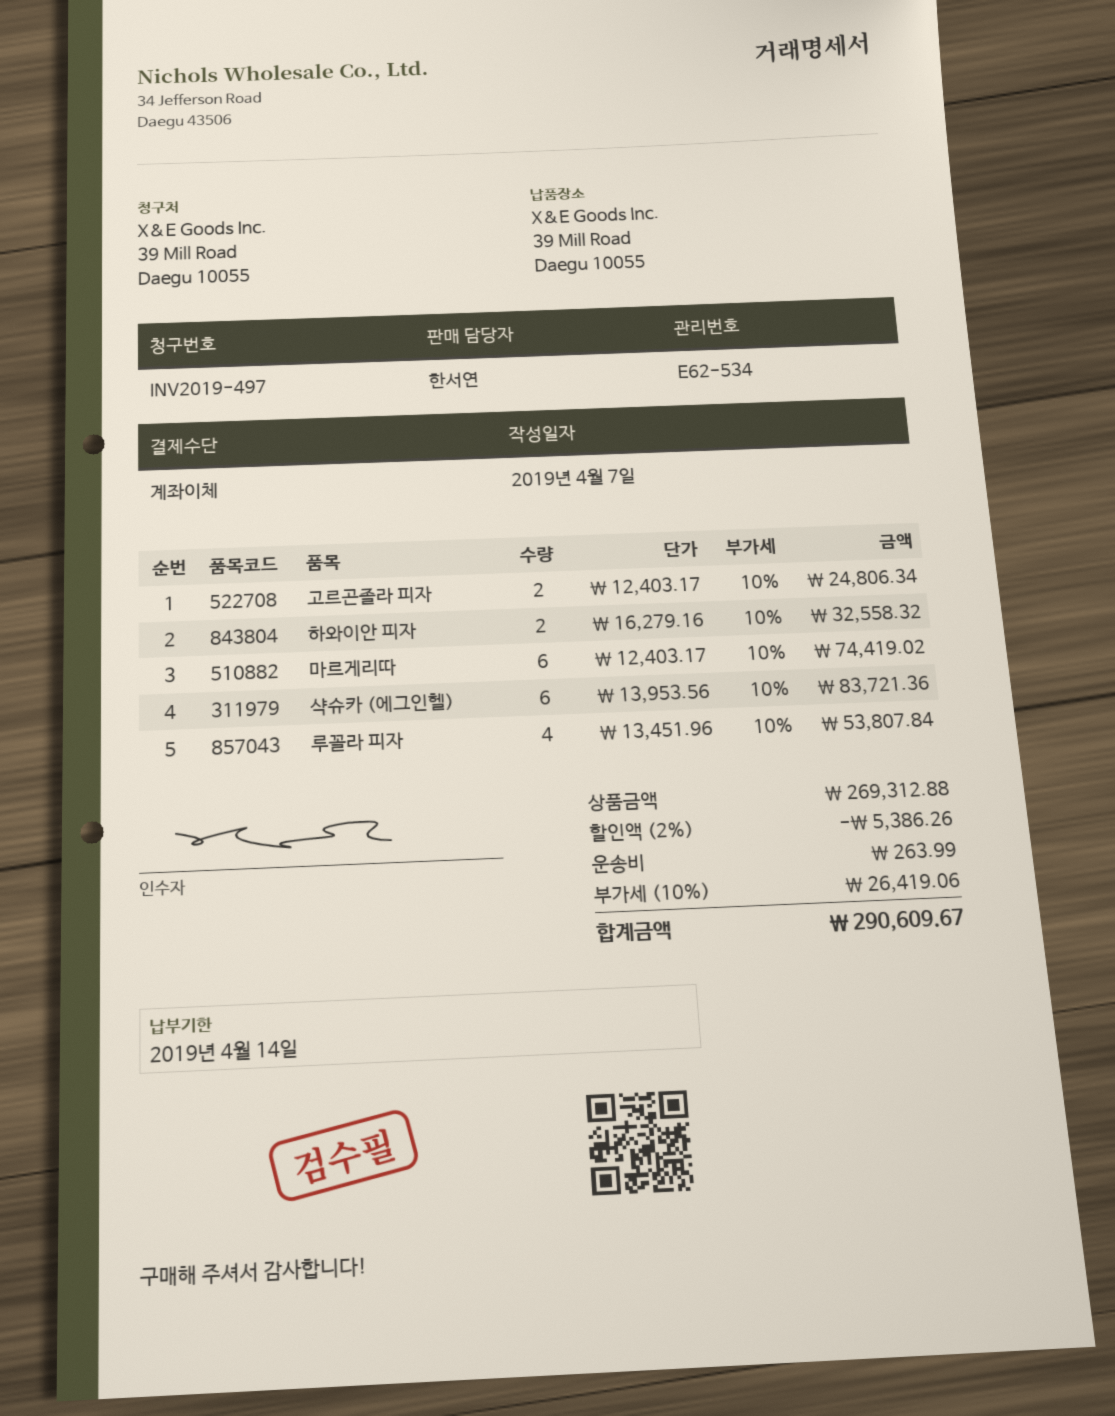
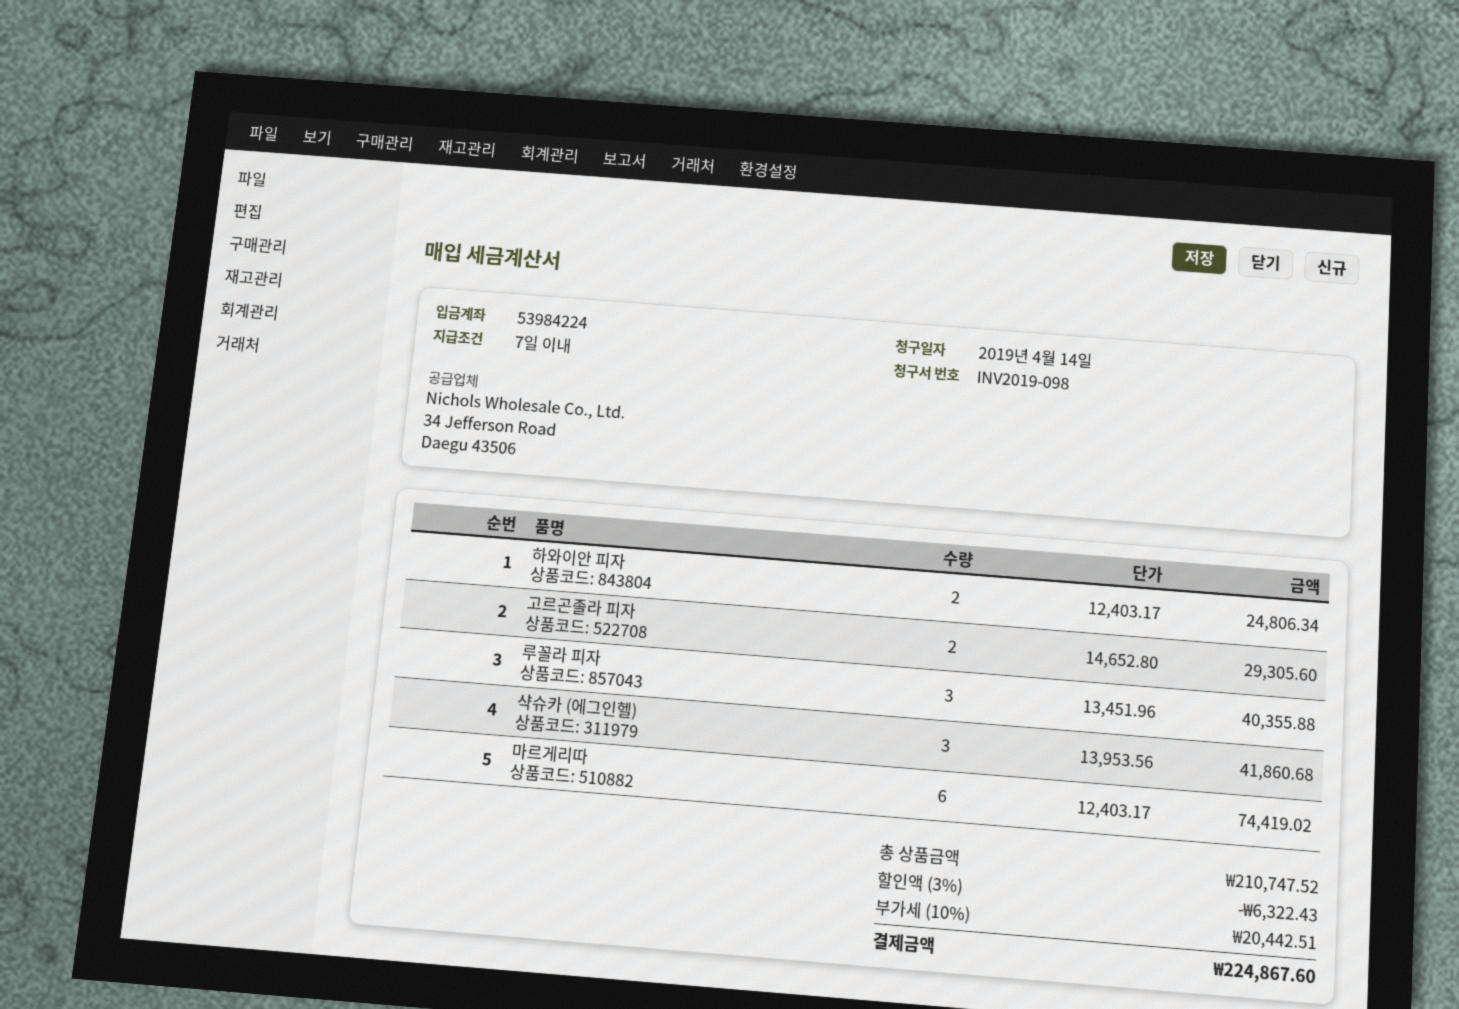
invoice number: INV2019-497 -> INV2019-098
invoice date: 2019-04-07 -> 2019-04-14
고르곤졸라 피자: 2 x 12403.17 = 24806.34 -> 2 x 14652.80 = 29305.60
하와이안 피자: 2 x 16279.16 = 32558.32 -> 2 x 12403.17 = 24806.34
샥슈카 (에그인헬): 6 x 13953.56 = 83721.36 -> 3 x 13953.56 = 41860.68
루꼴라 피자: 4 x 13451.96 = 53807.84 -> 3 x 13451.96 = 40355.88
subtotal: 269312.88 -> 210747.52
discount: 2% = 5386.26 -> 3% = 6322.43
shipping: 263.99 -> none
tax: 10% = 26419.06 -> 10% = 20442.51
total: 290609.67 -> 224867.60

